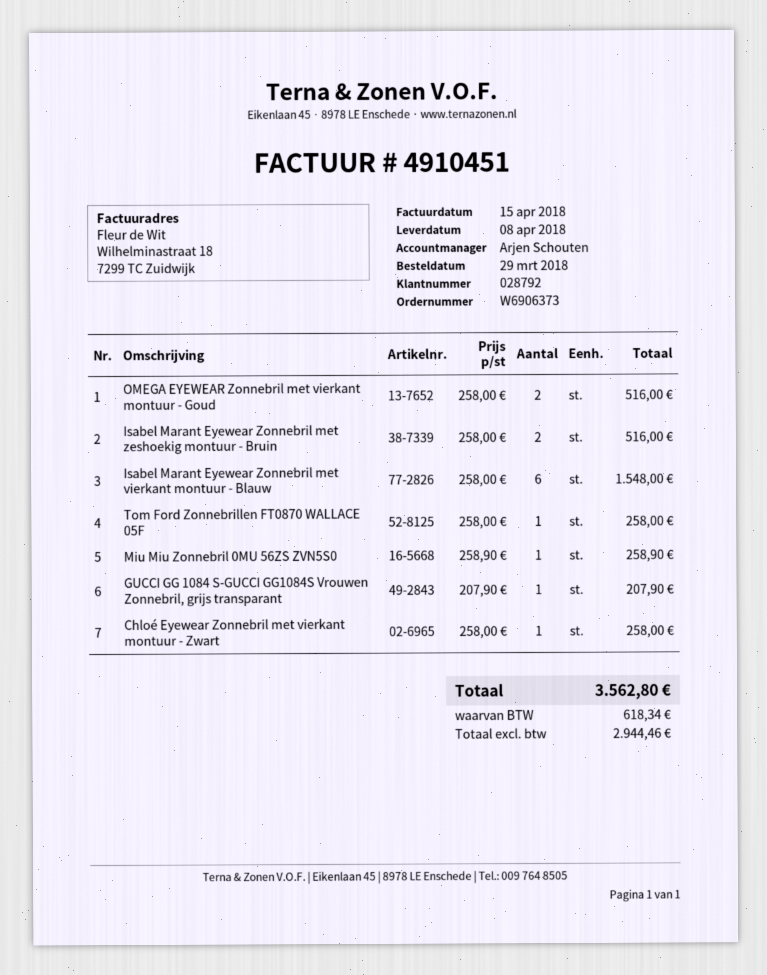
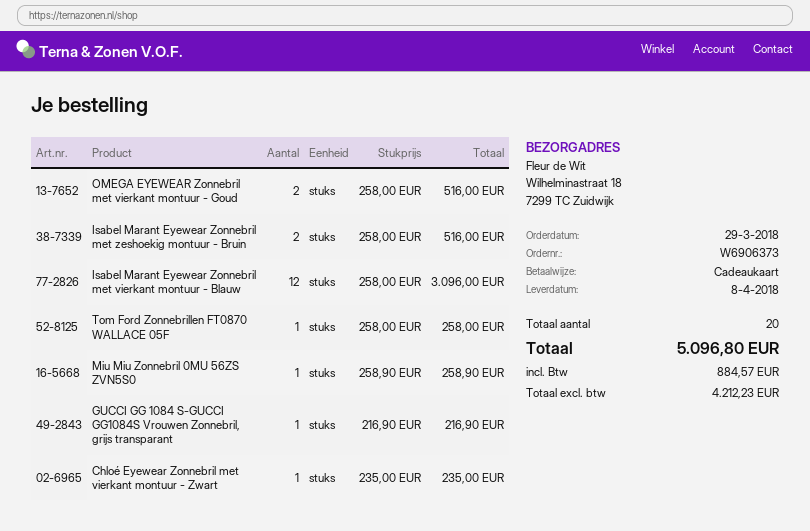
Isabel Marant Eyewear Zonnebril met vierkant montuur - Blauw: 6 x 258.00 = 1548.00 -> 12 x 258.00 = 3096.00
GUCCI GG 1084 S-GUCCI GG1084S Vrouwen Zonnebril, grijs transparant: 1 x 207.90 = 207.90 -> 1 x 216.90 = 216.90
Chloé Eyewear Zonnebril met vierkant montuur - Zwart: 1 x 258.00 = 258.00 -> 1 x 235.00 = 235.00
net: 2944.46 -> 4212.23
tax: 618.34 -> 884.57
total: 3562.80 -> 5096.80

